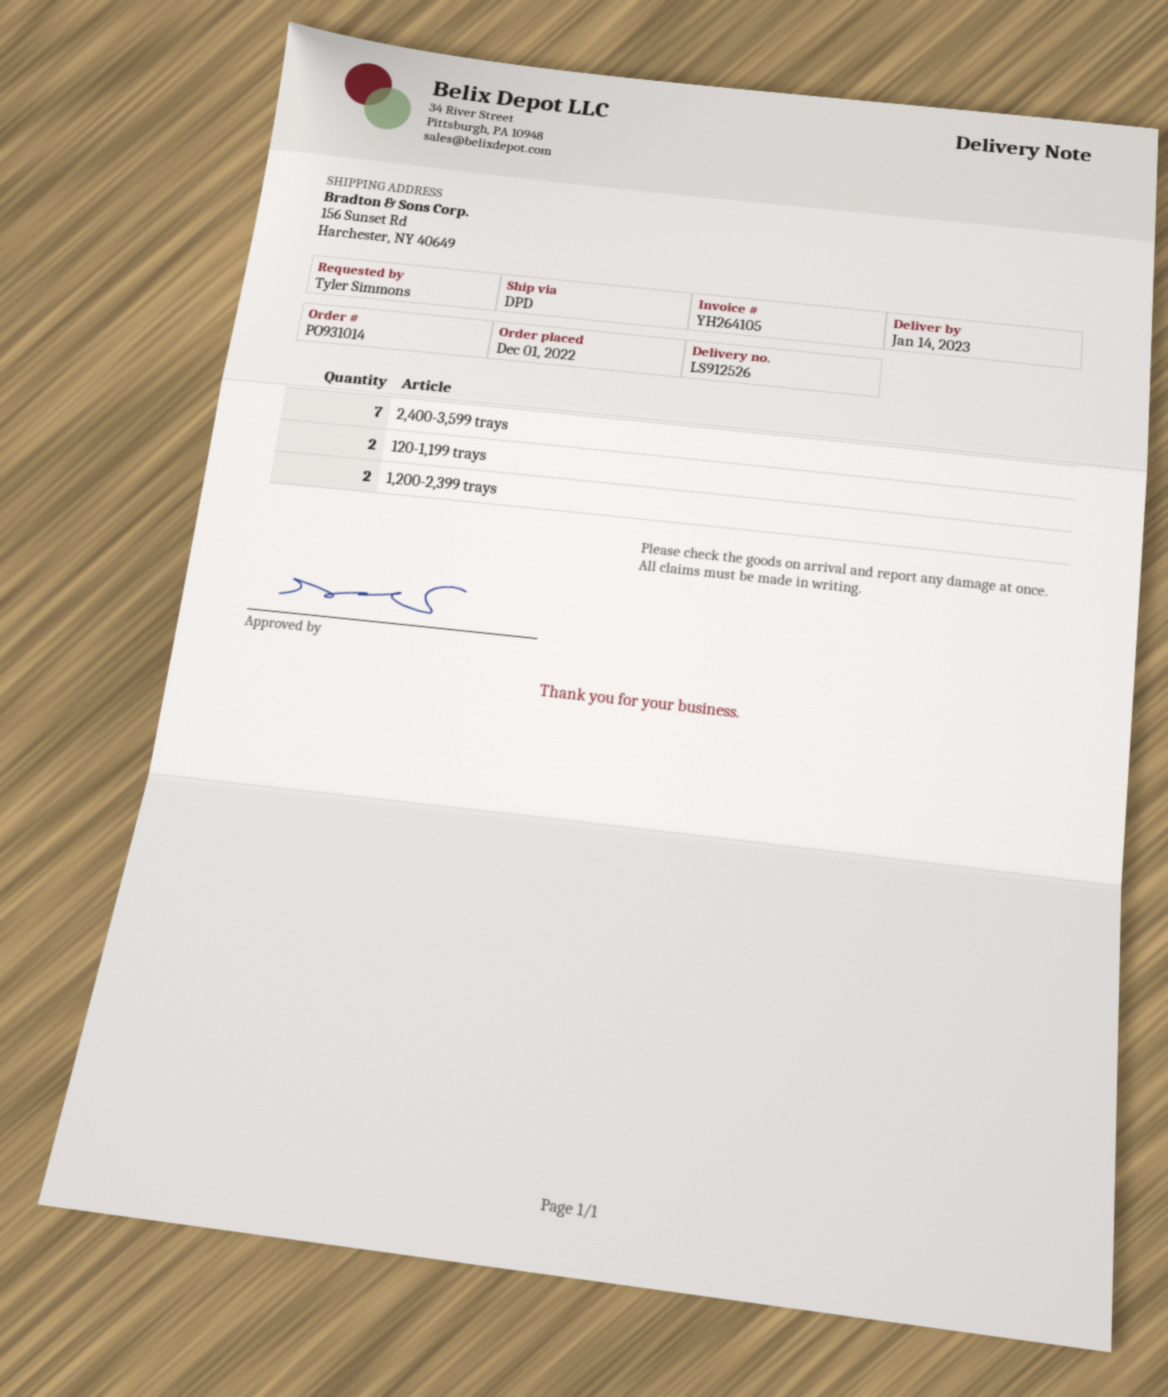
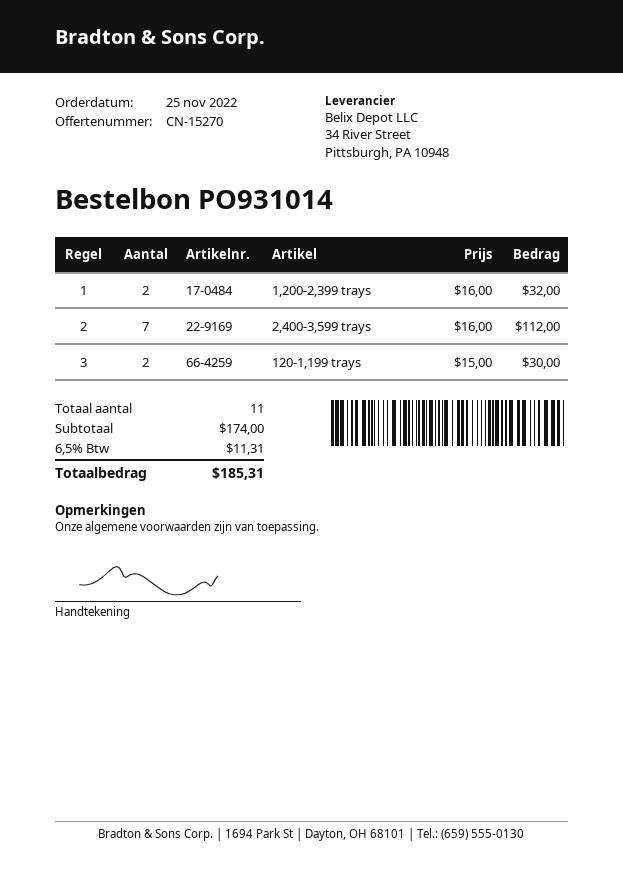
order date: 2022-12-01 -> 2022-11-25

